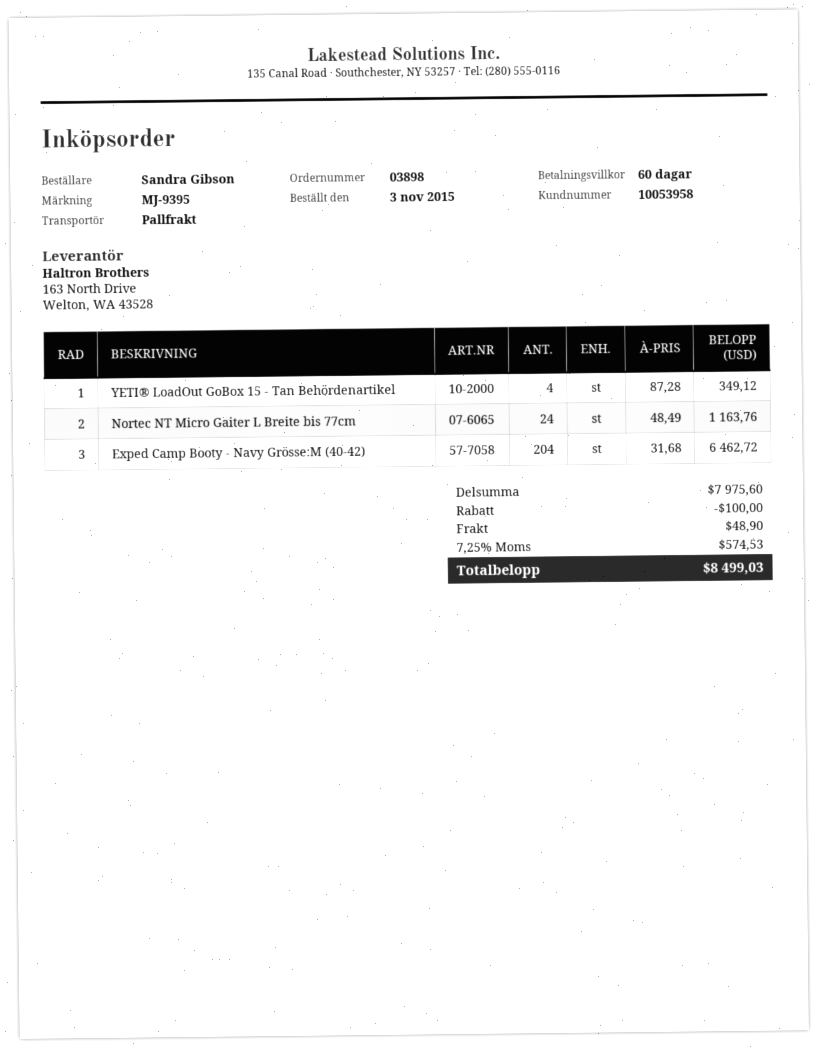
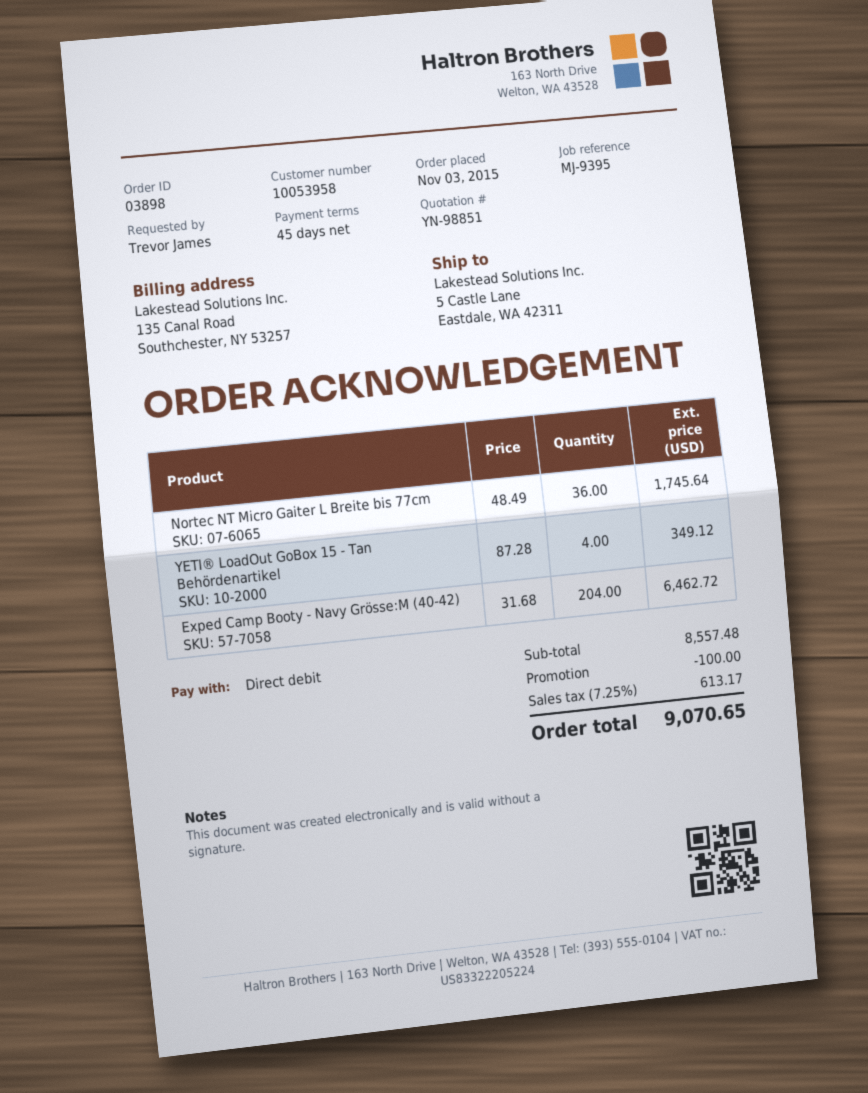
payment terms: 60 days -> 45 days
ordered by: Sandra Gibson -> Trevor James
Nortec NT Micro Gaiter L Breite bis 77cm: 24 x 48.49 = 1163.76 -> 36 x 48.49 = 1745.64
subtotal: 7975.60 -> 8557.48
shipping: 48.90 -> none
tax: 7.25% = 574.53 -> 7.25% = 613.17
total: 8499.03 -> 9070.65

